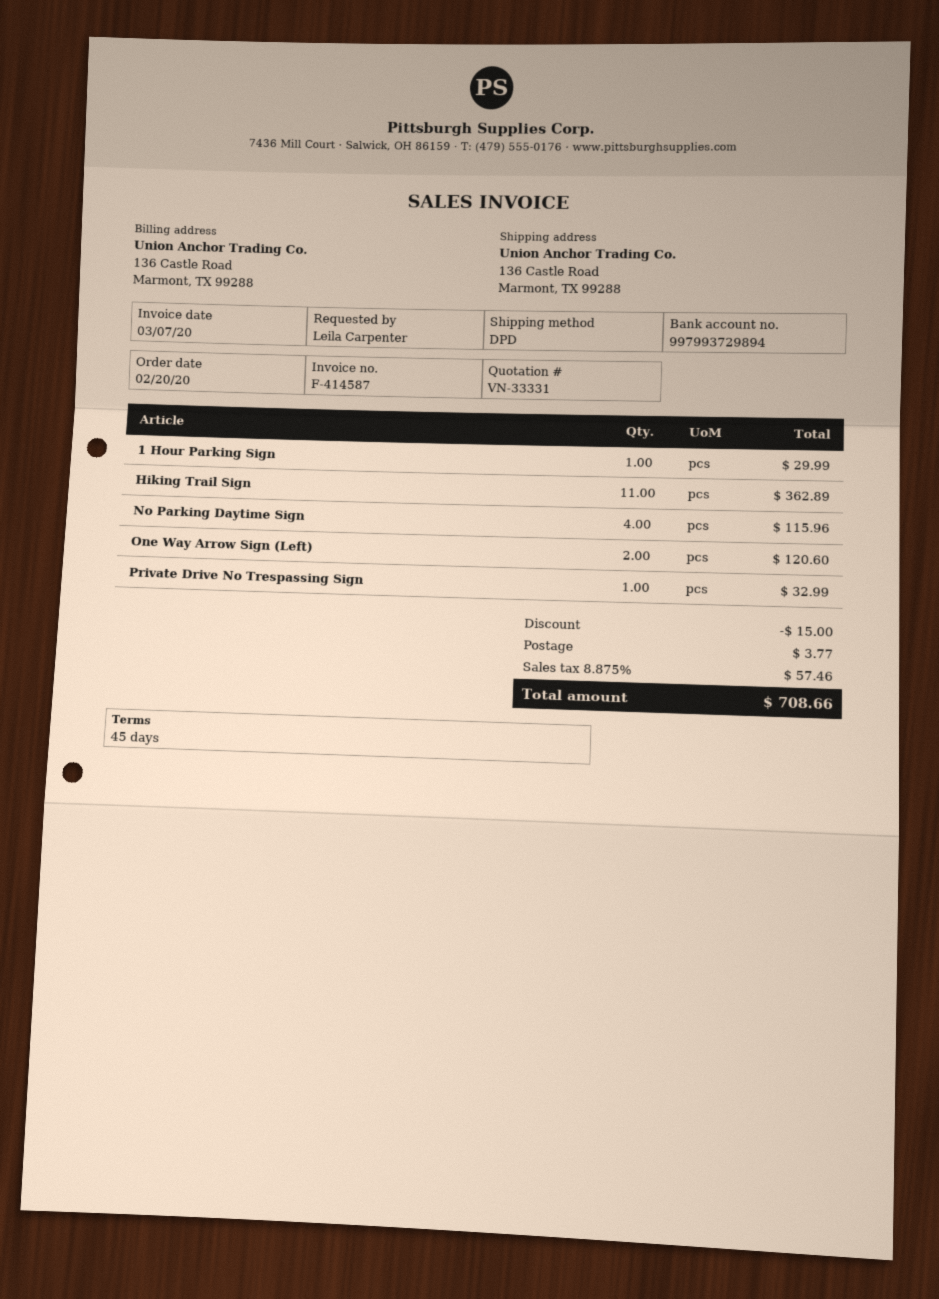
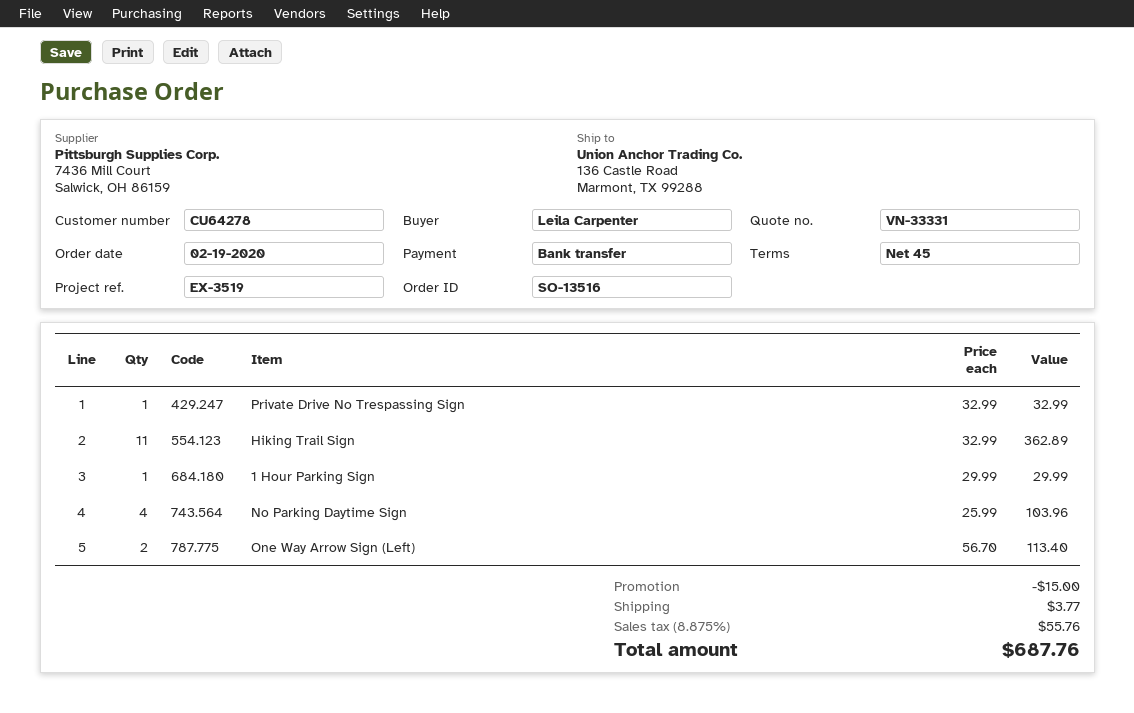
order date: 2020-02-20 -> 2020-02-19
No Parking Daytime Sign: 4 for 115.96 -> 4 for 103.96
One Way Arrow Sign (Left): 2 for 120.60 -> 2 for 113.40
tax: 8.875% = 57.46 -> 8.875% = 55.76
total: 708.66 -> 687.76

